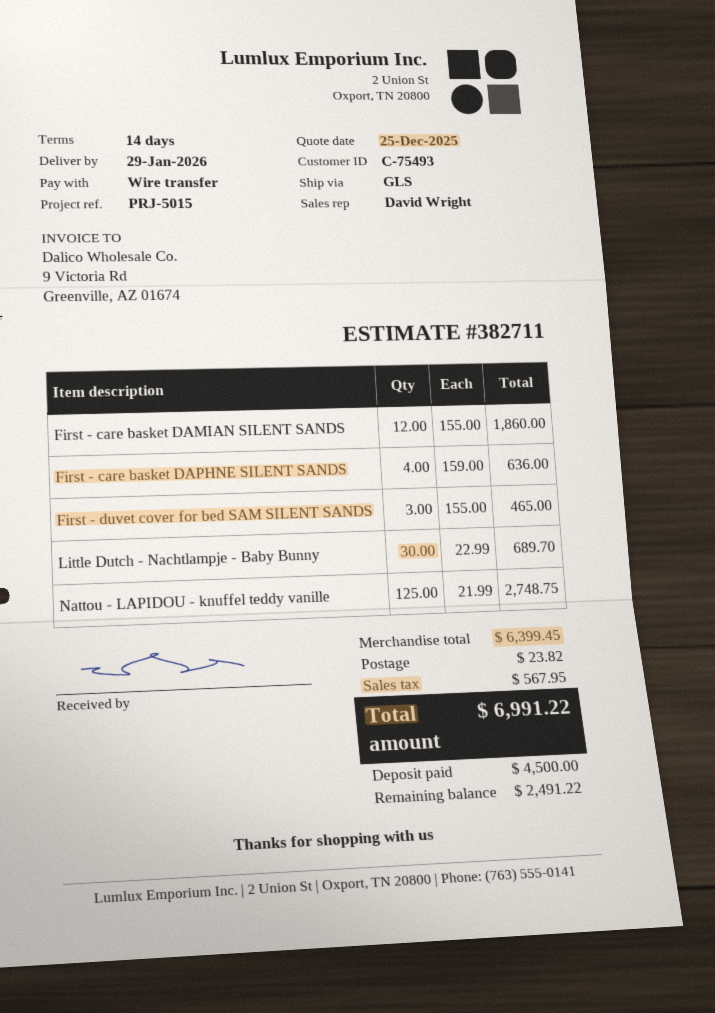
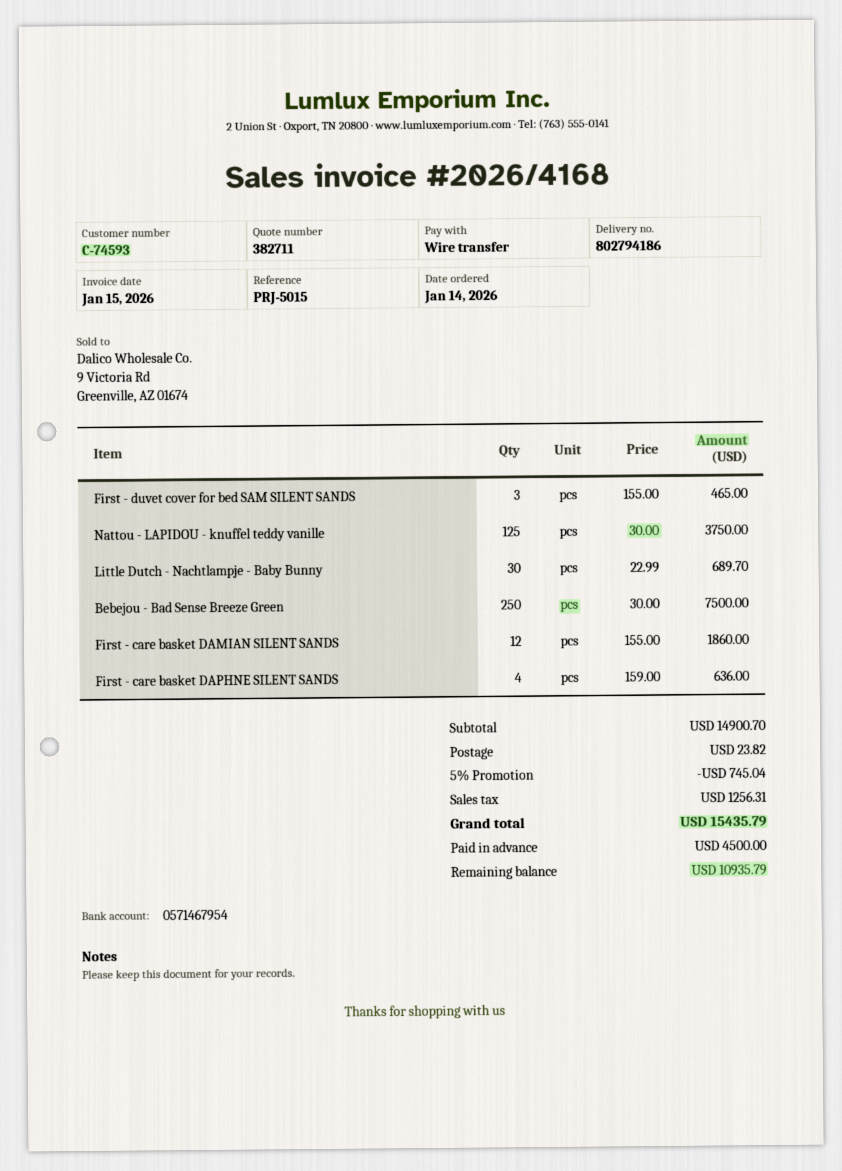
customer number: C-75493 -> C-74593
Nattou - LAPIDOU - knuffel teddy vanille: 125 x 21.99 = 2748.75 -> 125 x 30.00 = 3750.00
Bebejou - Bad Sense Breeze Green: none -> 250 x 30.00 = 7500.00
subtotal: 6399.45 -> 14900.70
discount: none -> 5% = 745.04
tax: 567.95 -> 1256.31
total: 6991.22 -> 15435.79
balance: 2491.22 -> 10935.79

